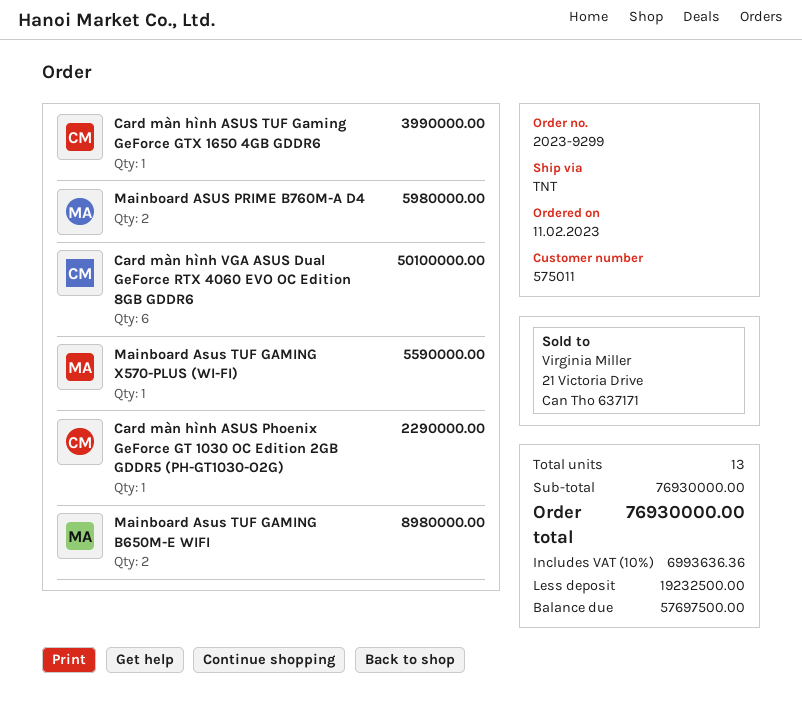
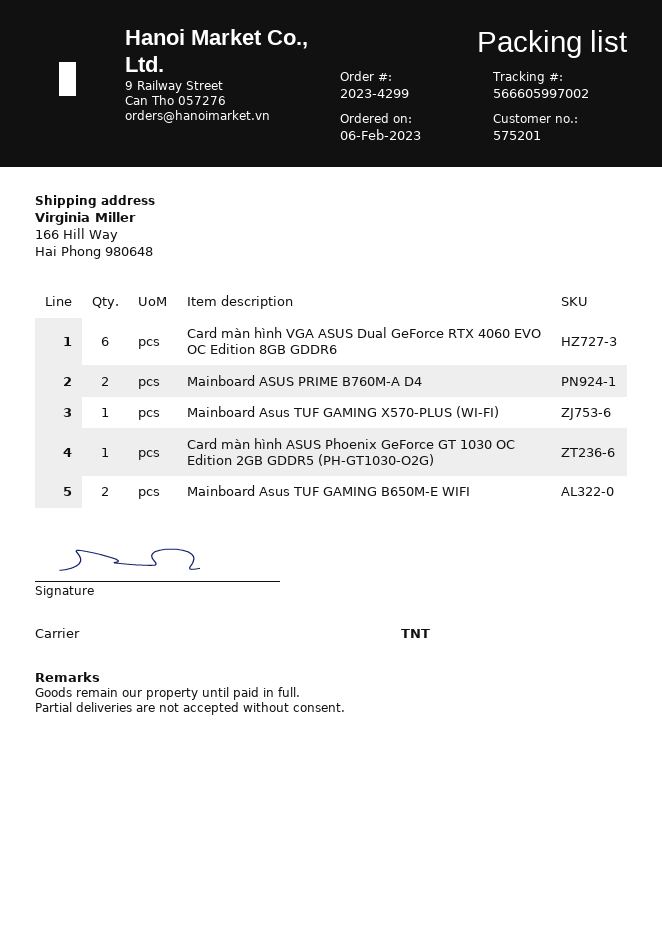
order number: 2023-9299 -> 2023-4299
order date: 2023-02-11 -> 2023-02-06
customer number: 575011 -> 575201
Card màn hình ASUS TUF Gaming GeForce GTX 1650 4GB GDDR6: 1 -> none

